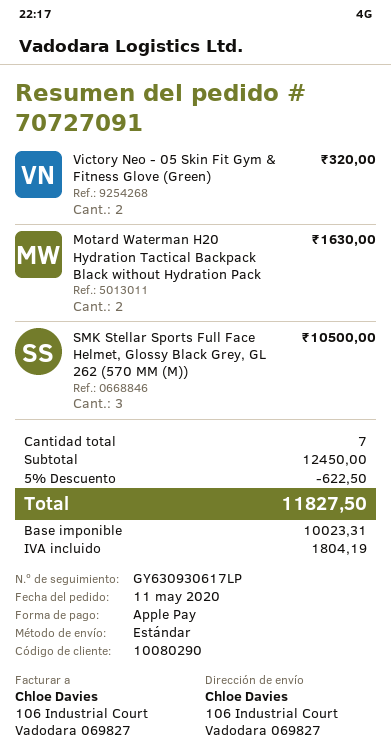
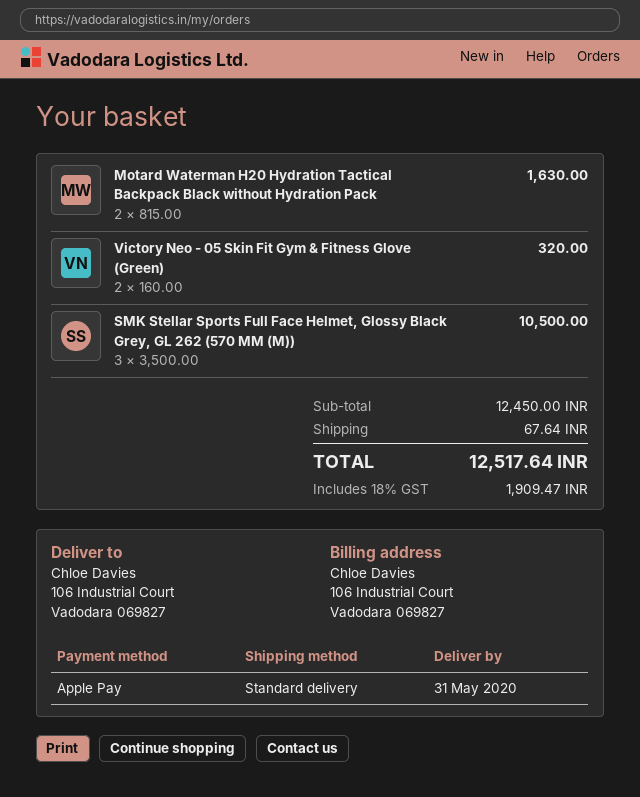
discount: 5% = 622.50 -> none
shipping: none -> 67.64
tax: 1804.19 -> 1909.47
total: 11827.50 -> 12517.64

